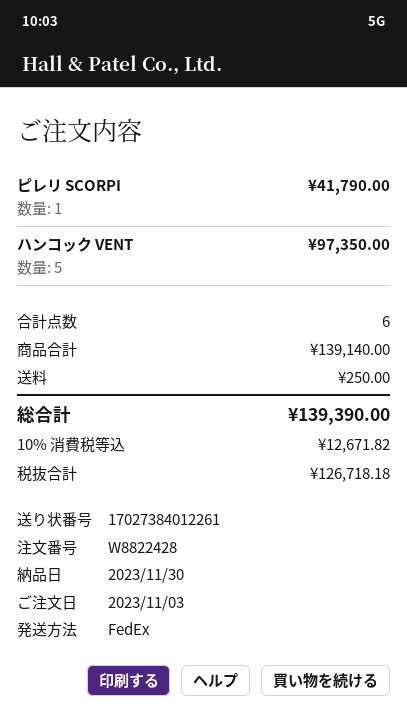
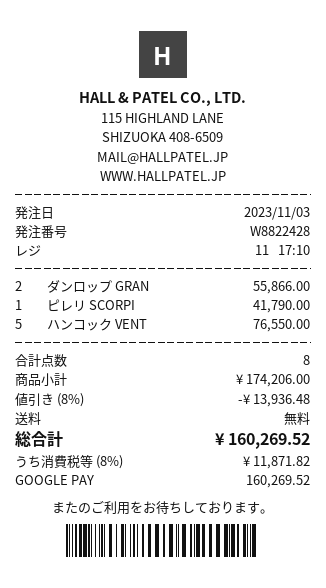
ハンコック VENT: 5 for 97350.00 -> 5 for 76550.00
ダンロップ GRAN: none -> 2 for 55866.00
total quantity: 6 -> 8
subtotal: 139140.00 -> 174206.00
discount: none -> 8% = 13936.48
shipping: 250.00 -> 0.00
tax: 10% = 12671.82 -> 8% = 11871.82
total: 139390.00 -> 160269.52

